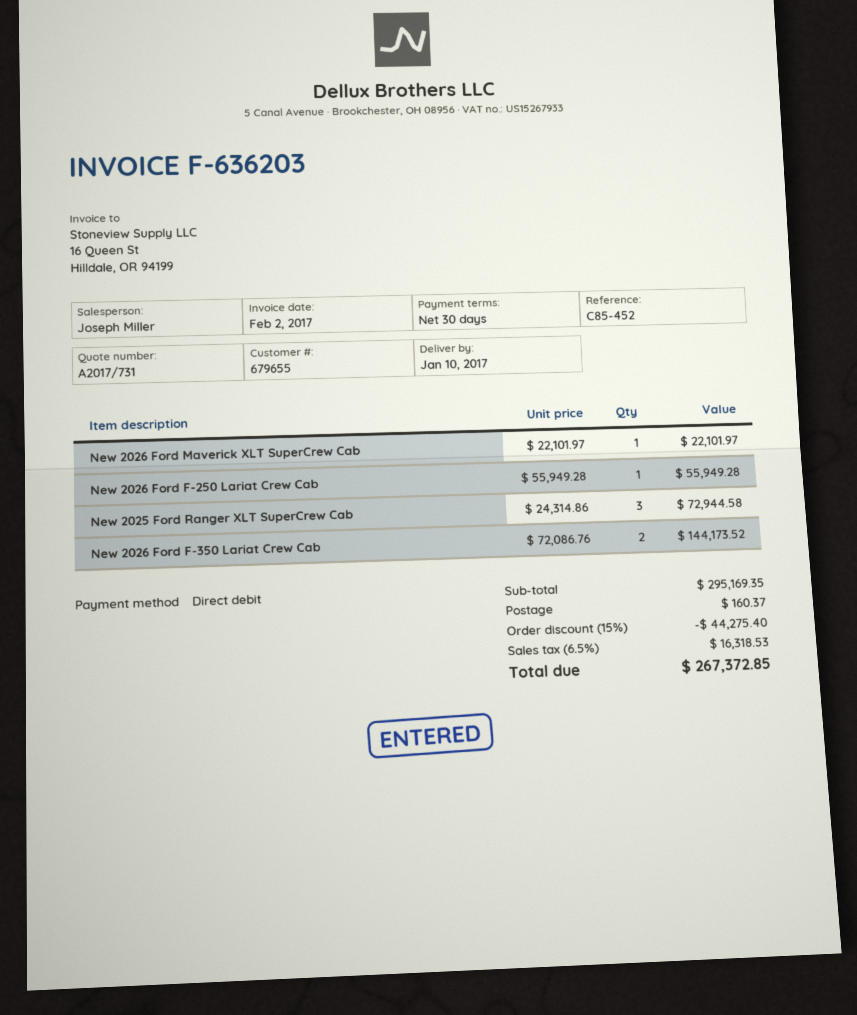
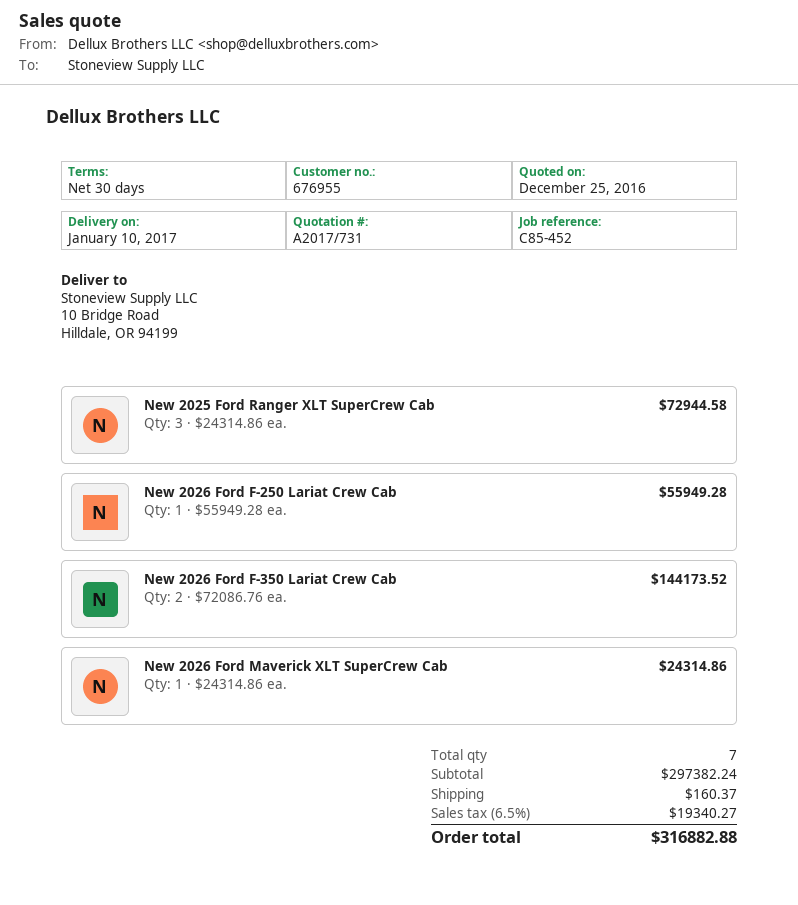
customer number: 679655 -> 676955
New 2026 Ford Maverick XLT SuperCrew Cab: 1 x 22101.97 = 22101.97 -> 1 x 24314.86 = 24314.86
subtotal: 295169.35 -> 297382.24
discount: 15% = 44275.40 -> none
tax: 6.5% = 16318.53 -> 6.5% = 19340.27
total: 267372.85 -> 316882.88

